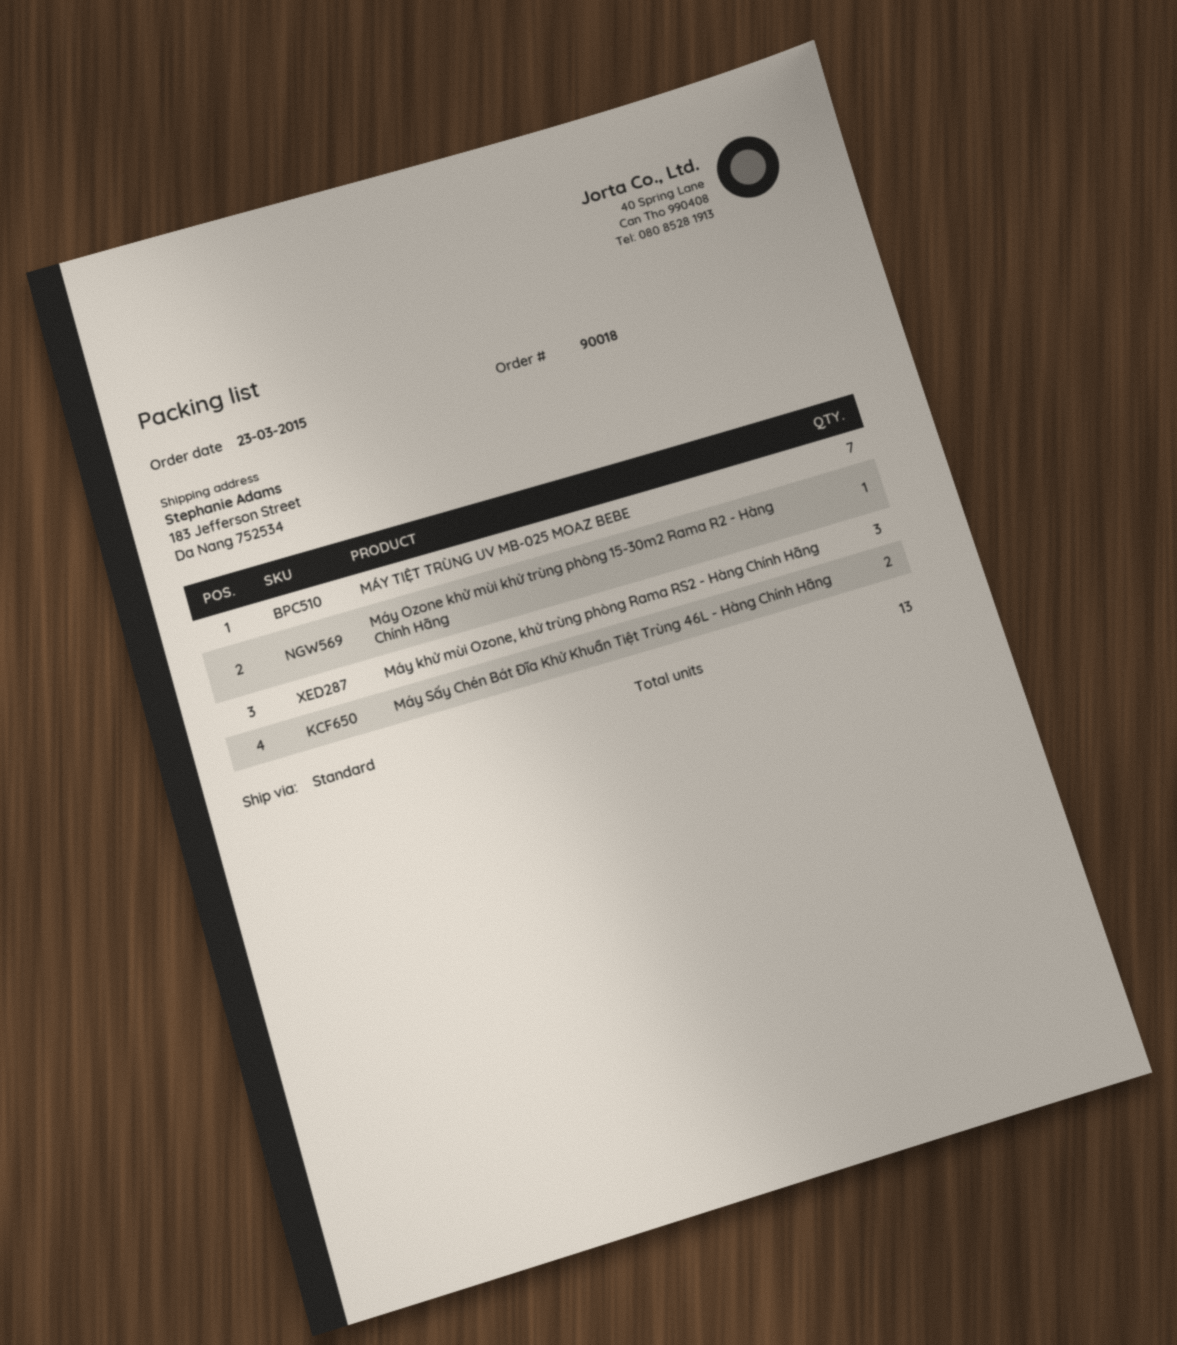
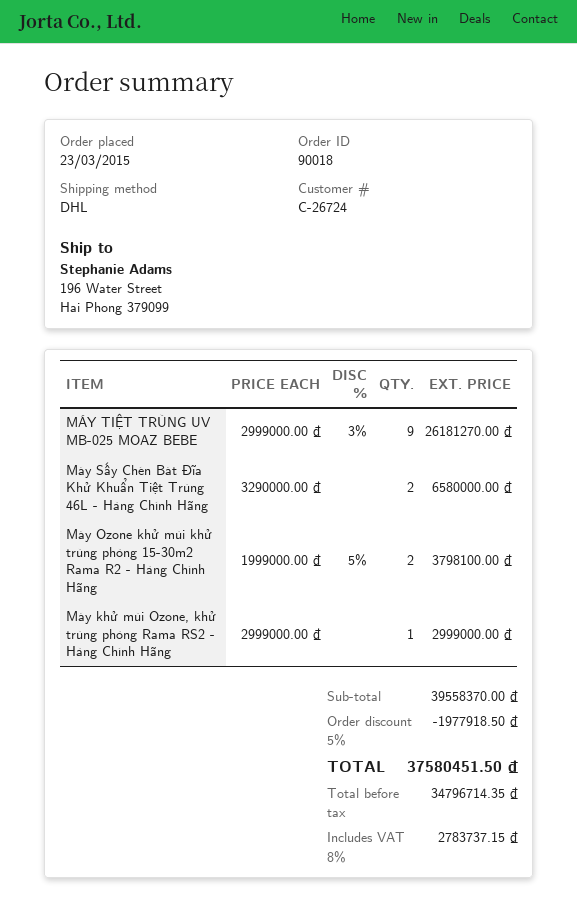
shipping method: standard -> DHL
ship to: 183 Jefferson Street, Da Nang 752534 -> 196 Water Street, Hai Phong 379099
MÁY TIỆT TRÙNG UV MB-025 MOAZ BEBE: 7 -> 9
Máy Ozone khử mùi khử trùng phòng 15-30m2 Rama R2 - Hàng Chính Hãng: 1 -> 2
Máy khử mùi Ozone, khử trùng phòng Rama RS2 - Hàng Chính Hãng: 3 -> 1

